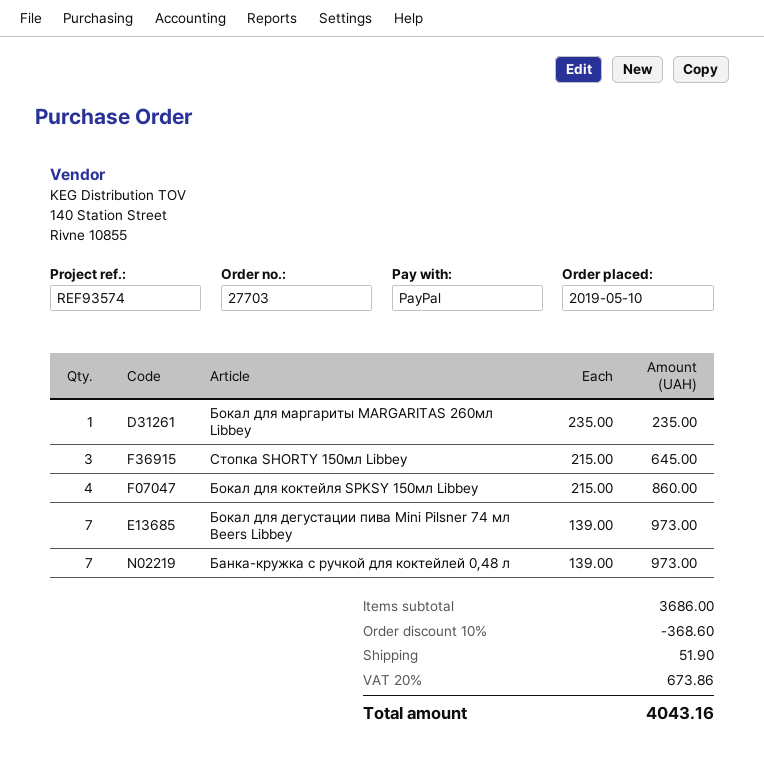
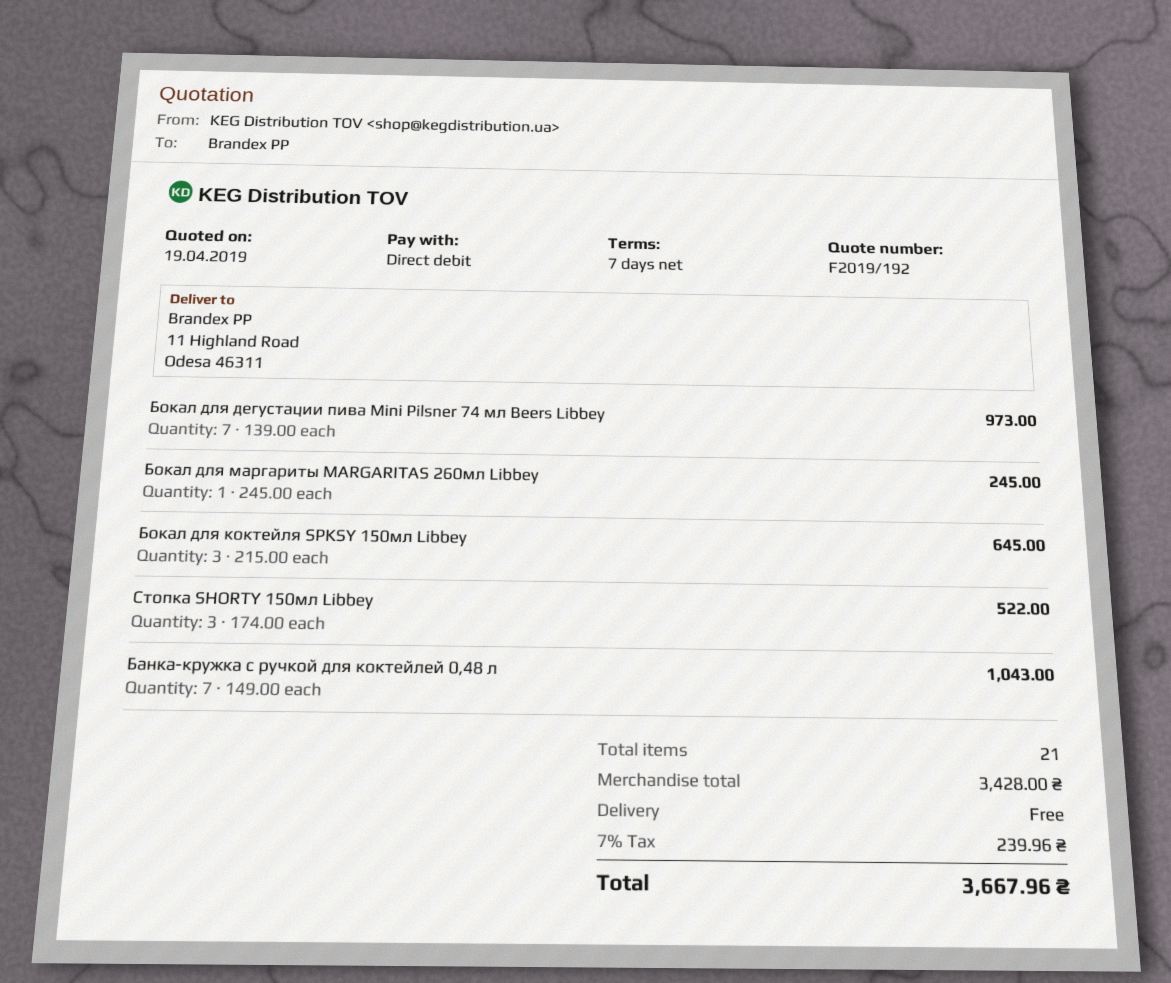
payment method: PayPal -> direct debit
Бокал для маргариты MARGARITAS 260мл Libbey: 1 x 235.00 = 235.00 -> 1 x 245.00 = 245.00
Стопка SHORTY 150мл Libbey: 3 x 215.00 = 645.00 -> 3 x 174.00 = 522.00
Бокал для коктейля SPKSY 150мл Libbey: 4 x 215.00 = 860.00 -> 3 x 215.00 = 645.00
Банка-кружка c ручкой для коктейлей 0,48 л: 7 x 139.00 = 973.00 -> 7 x 149.00 = 1043.00
subtotal: 3686.00 -> 3428.00
discount: 10% = 368.60 -> none
shipping: 51.90 -> 0.00
tax: 20% = 673.86 -> 7% = 239.96
total: 4043.16 -> 3667.96

